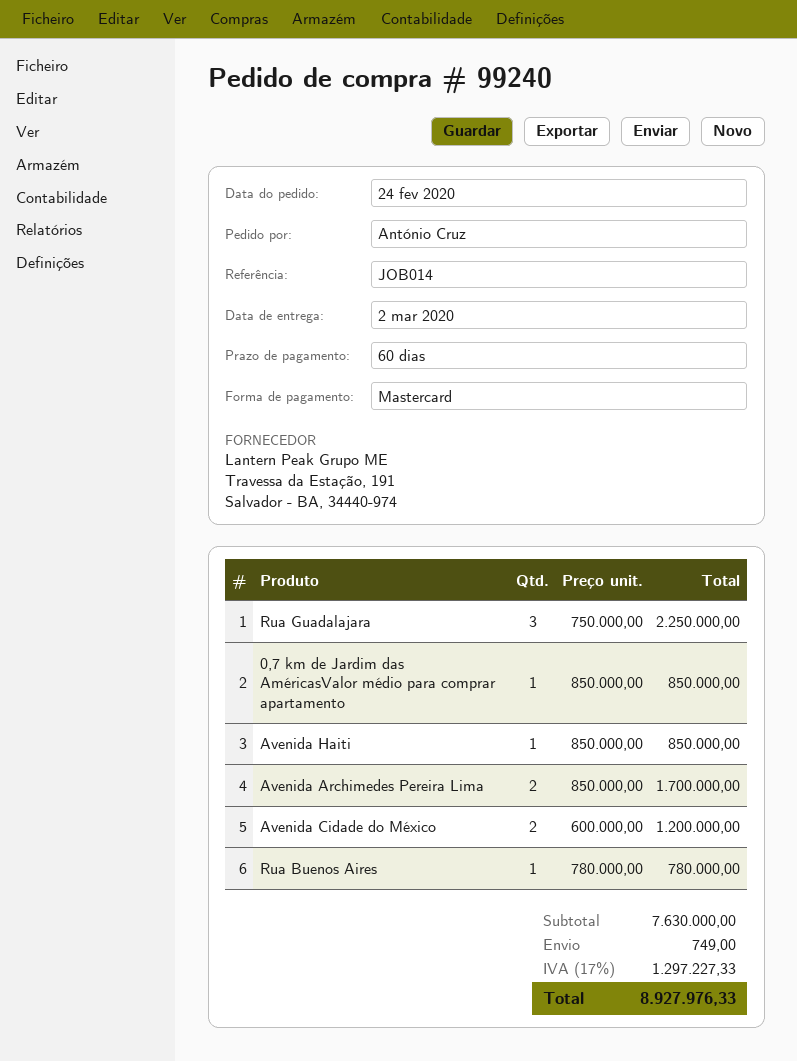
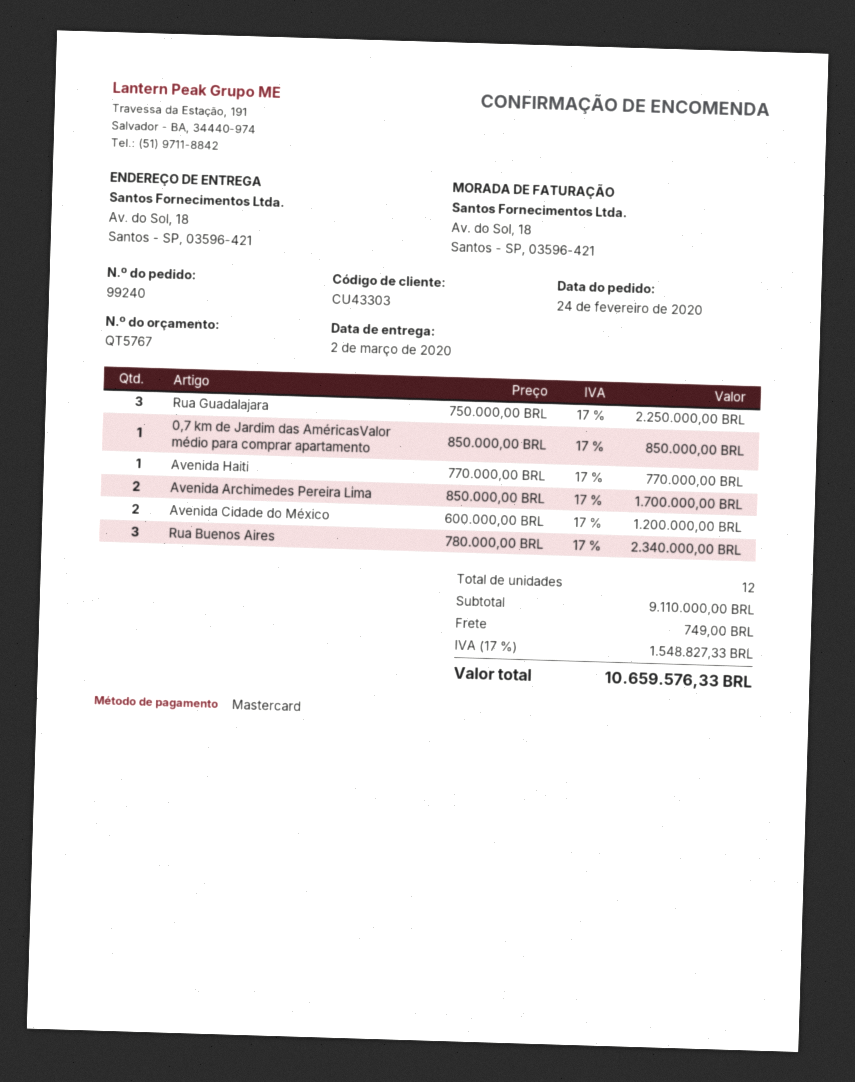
Avenida Haiti: 1 x 850000.00 = 850000.00 -> 1 x 770000.00 = 770000.00
Rua Buenos Aires: 1 x 780000.00 = 780000.00 -> 3 x 780000.00 = 2340000.00
subtotal: 7630000.00 -> 9110000.00
tax: 17% = 1297227.33 -> 17% = 1548827.33
total: 8927976.33 -> 10659576.33

